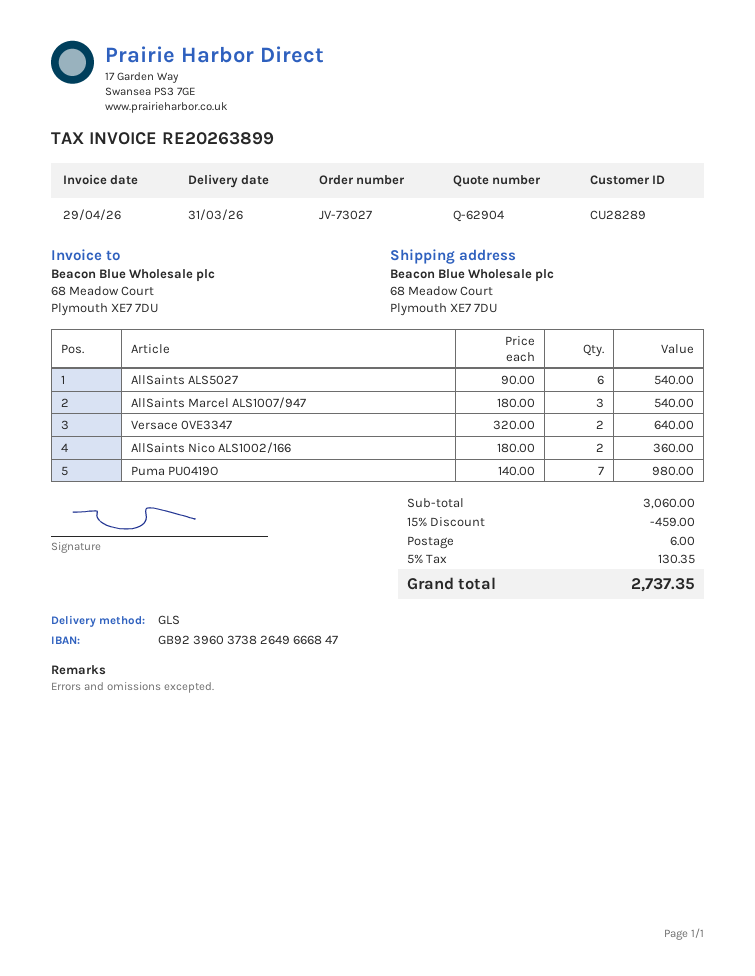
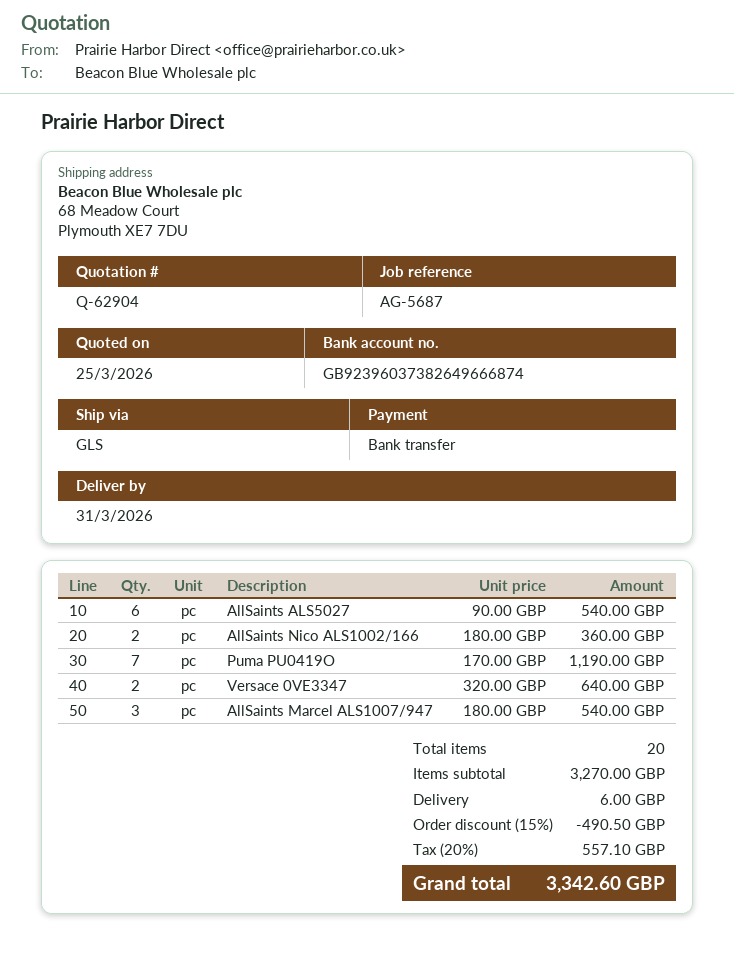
bank account: GB92396037382649666847 -> GB92396037382649666874
Puma PU0419O: 7 x 140.00 = 980.00 -> 7 x 170.00 = 1190.00
subtotal: 3060.00 -> 3270.00
discount: 15% = 459.00 -> 15% = 490.50
tax: 5% = 130.35 -> 20% = 557.10
total: 2737.35 -> 3342.60

